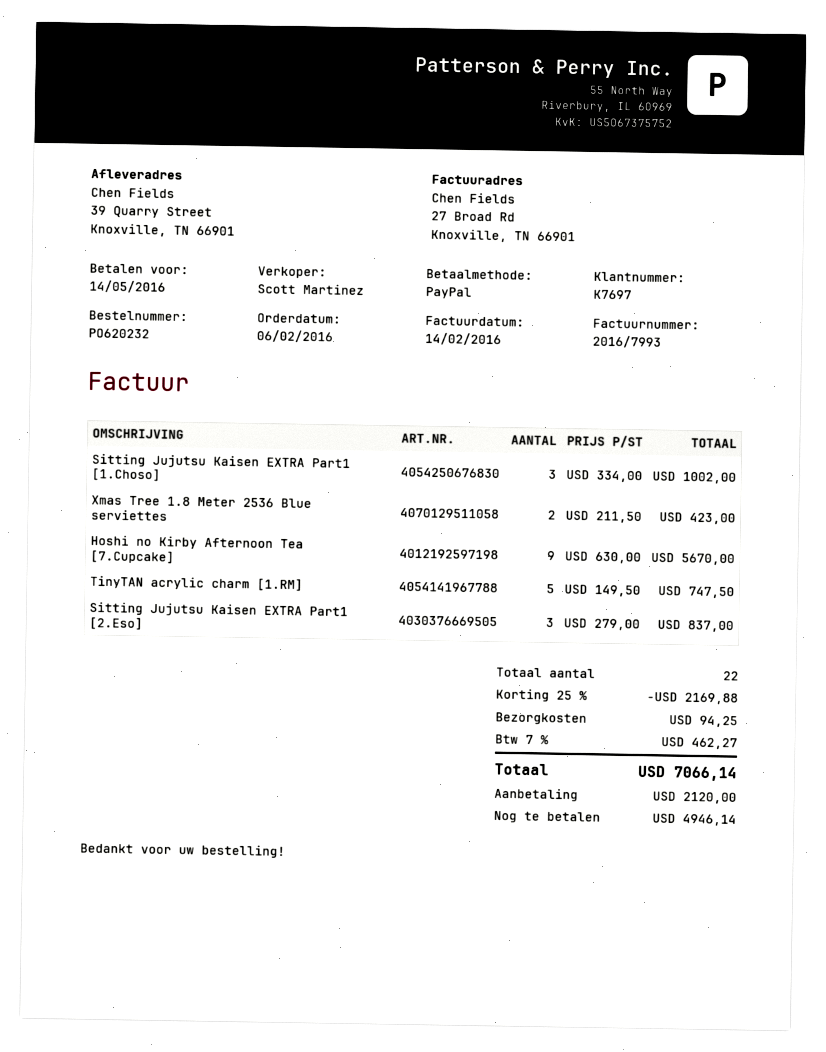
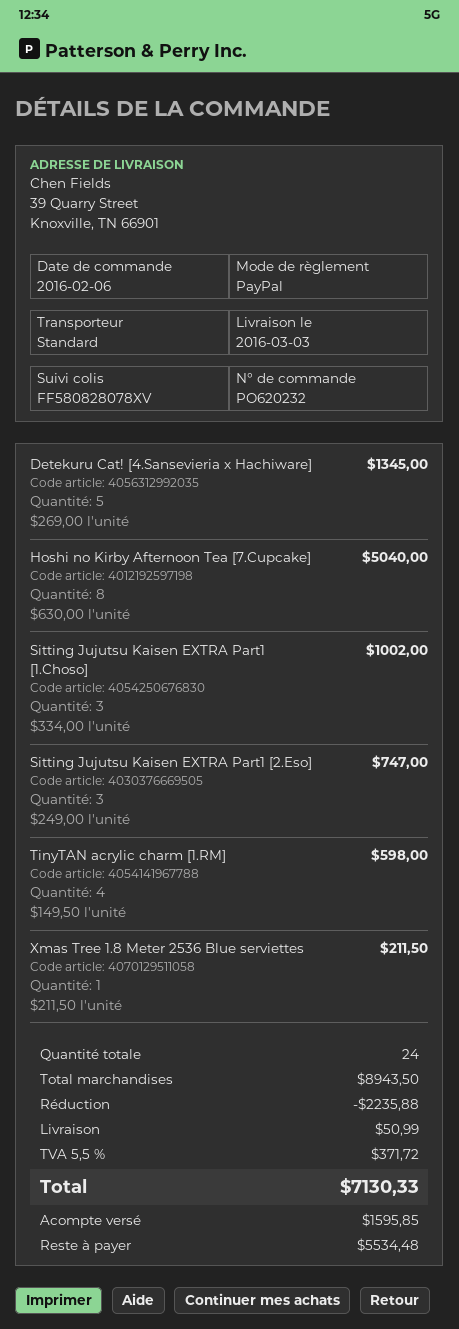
Xmas Tree 1.8 Meter 2536 Blue serviettes: 2 x 211.50 = 423.00 -> 1 x 211.50 = 211.50
Hoshi no Kirby Afternoon Tea [7.Cupcake]: 9 x 630.00 = 5670.00 -> 8 x 630.00 = 5040.00
TinyTAN acrylic charm [1.RM]: 5 x 149.50 = 747.50 -> 4 x 149.50 = 598.00
Sitting Jujutsu Kaisen EXTRA Part1 [2.Eso]: 3 x 279.00 = 837.00 -> 3 x 249.00 = 747.00
Detekuru Cat! [4.Sansevieria x Hachiware]: none -> 5 x 269.00 = 1345.00
total quantity: 22 -> 24
discount: 2169.88 -> 2235.88
shipping: 94.25 -> 50.99
tax: 7% = 462.27 -> 5.5% = 371.72
total: 7066.14 -> 7130.33
deposit: 2120.00 -> 1595.85
balance: 4946.14 -> 5534.48

